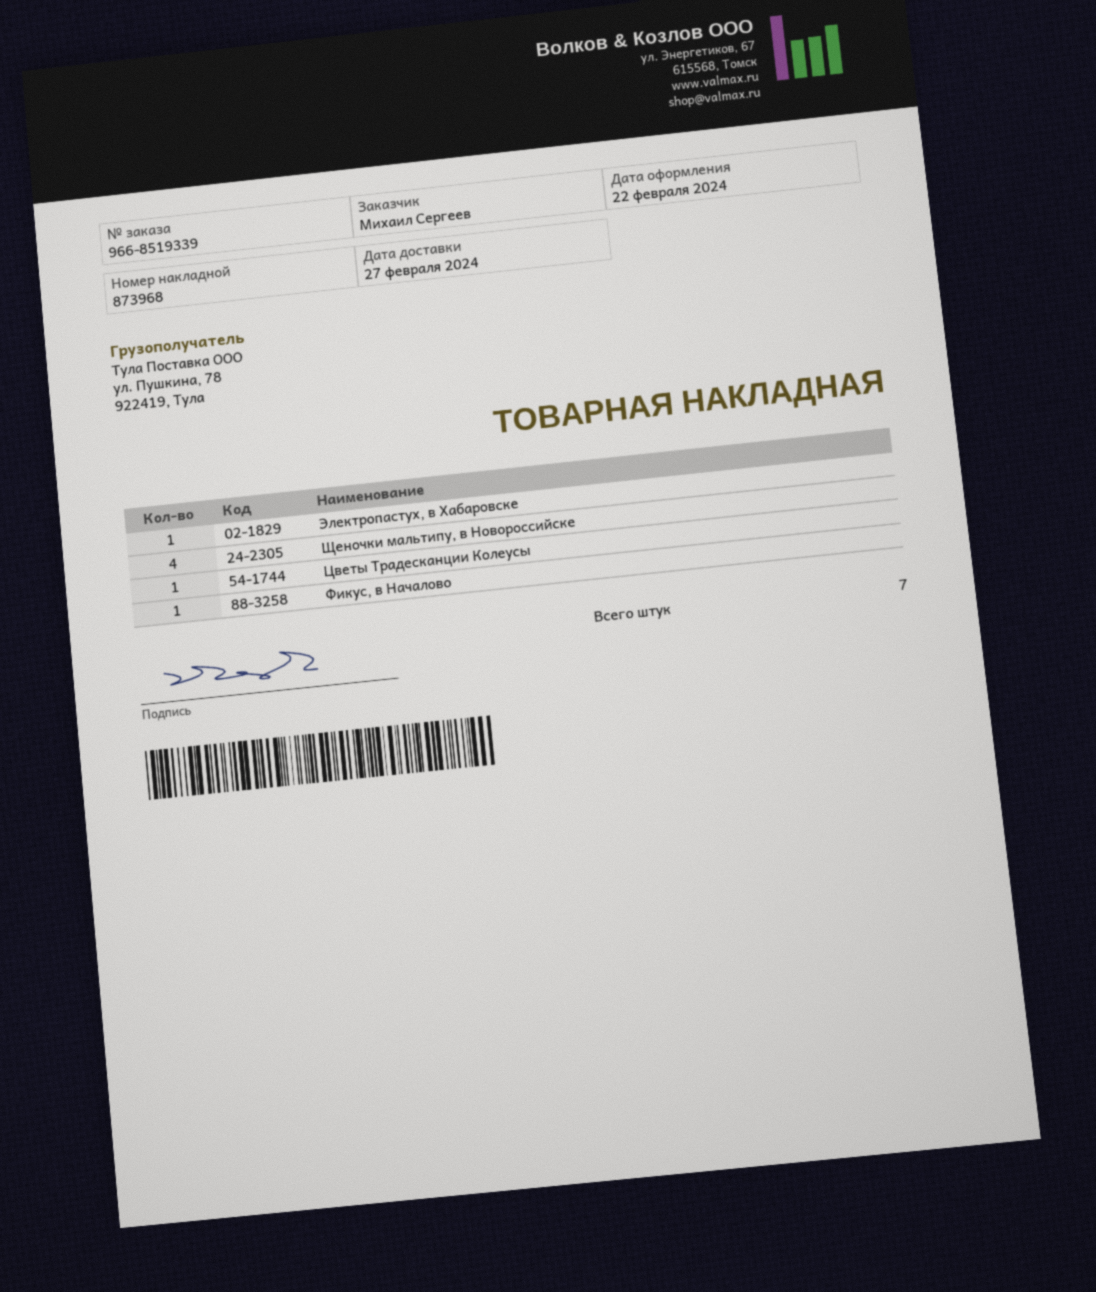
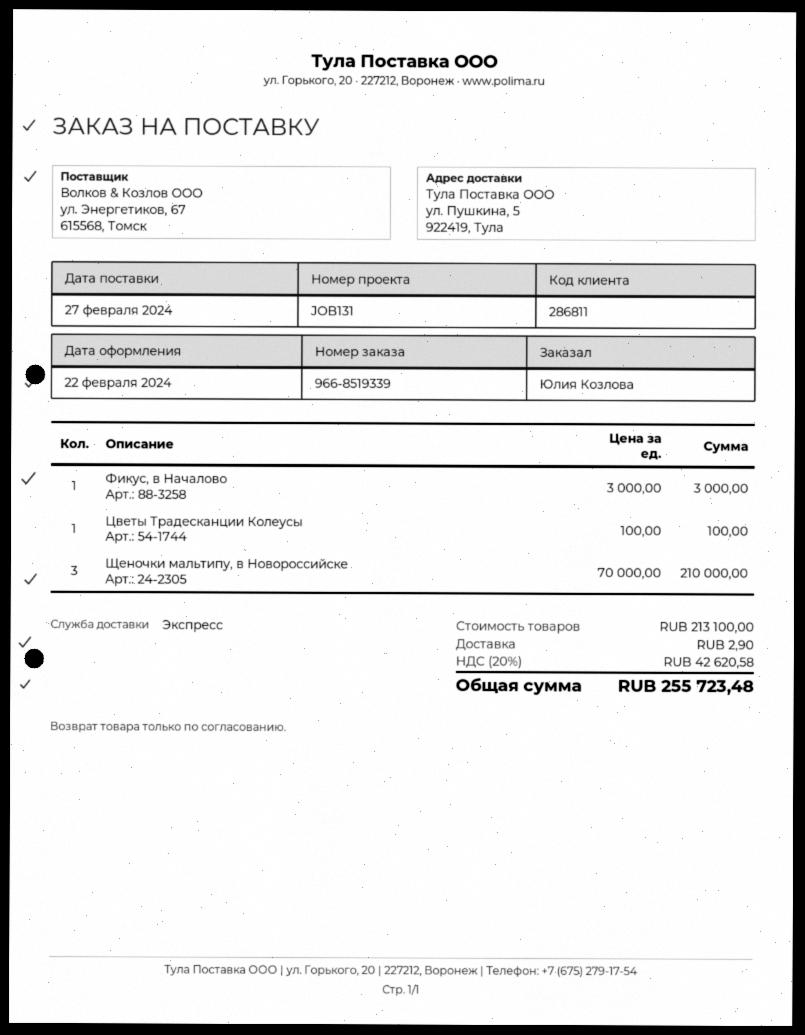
ordered by: Михаил Сергеев -> Юлия Козлова
ship to: ул. Пушкина, 78, 922419, Тула -> ул. Пушкина, 5, 922419, Тула
Электропастух, в Хабаровске: 1 -> none
Щеночки мальтипу, в Новороссийске: 4 -> 3

